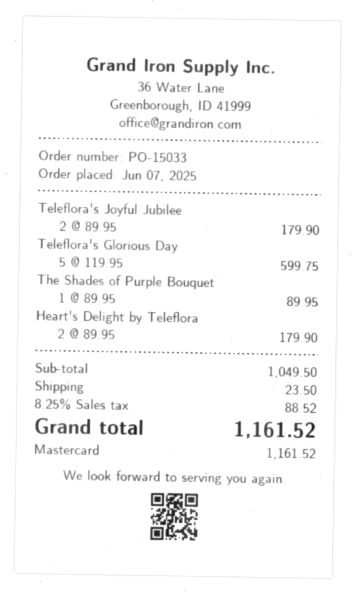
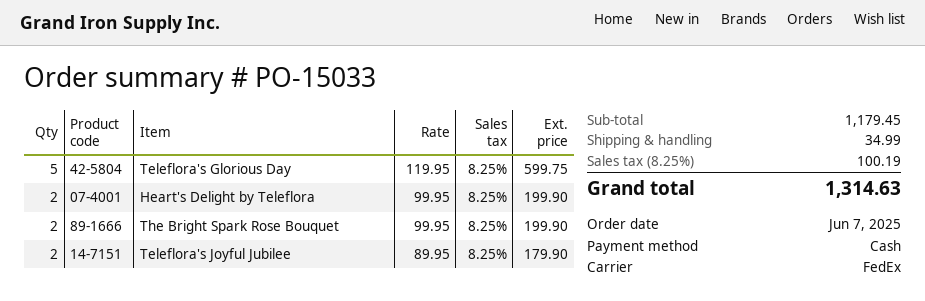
payment method: Mastercard -> cash
The Shades of Purple Bouquet: 1 x 89.95 = 89.95 -> none
Heart's Delight by Teleflora: 2 x 89.95 = 179.90 -> 2 x 99.95 = 199.90
The Bright Spark Rose Bouquet: none -> 2 x 99.95 = 199.90
subtotal: 1049.50 -> 1179.45
shipping: 23.50 -> 34.99
tax: 8.25% = 88.52 -> 8.25% = 100.19
total: 1161.52 -> 1314.63

